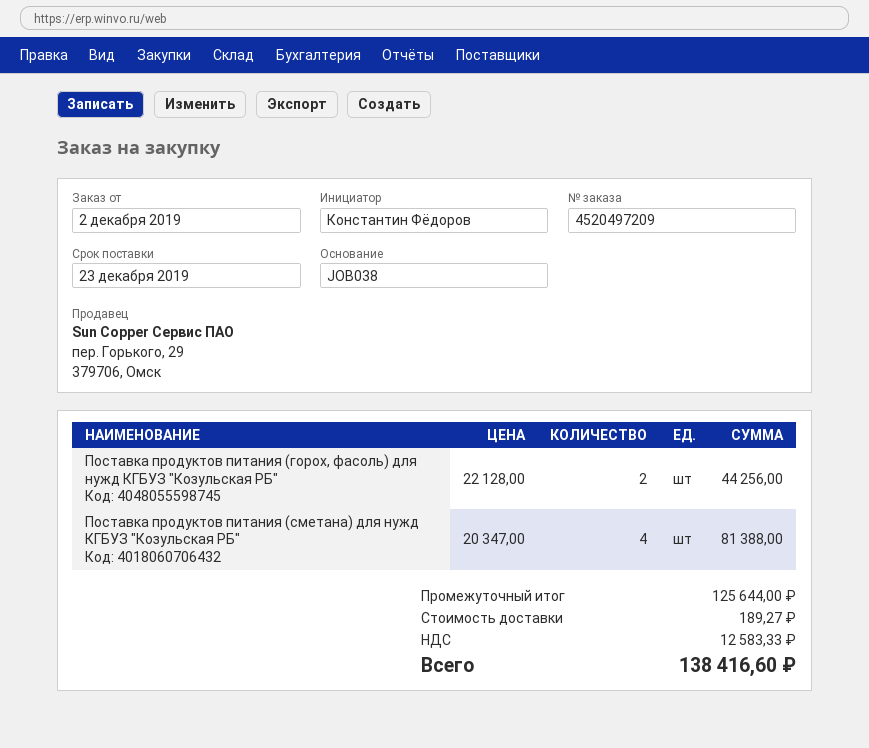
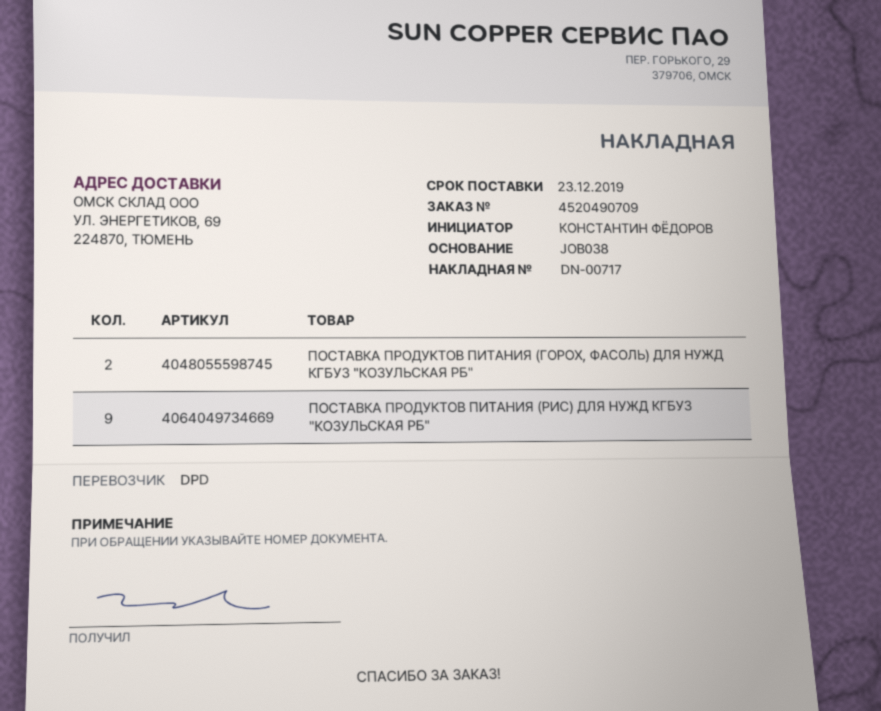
order number: 4520497209 -> 4520490709
Поставка продуктов питания (сметана) для нужд КГБУЗ "Козульская РБ": 4 -> none
ПОСТАВКА ПРОДУКТОВ ПИТАНИЯ (РИС) ДЛЯ НУЖД КГБУЗ "КОЗУЛЬСКАЯ РБ": none -> 9

